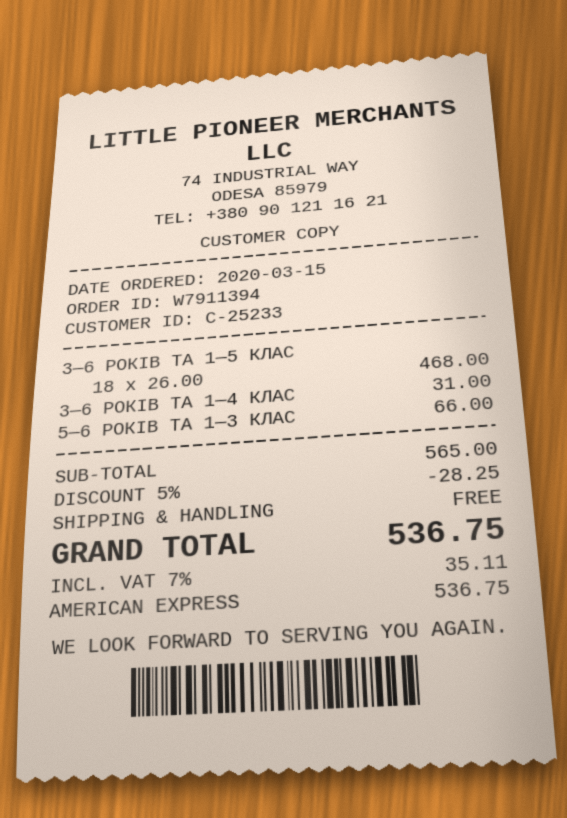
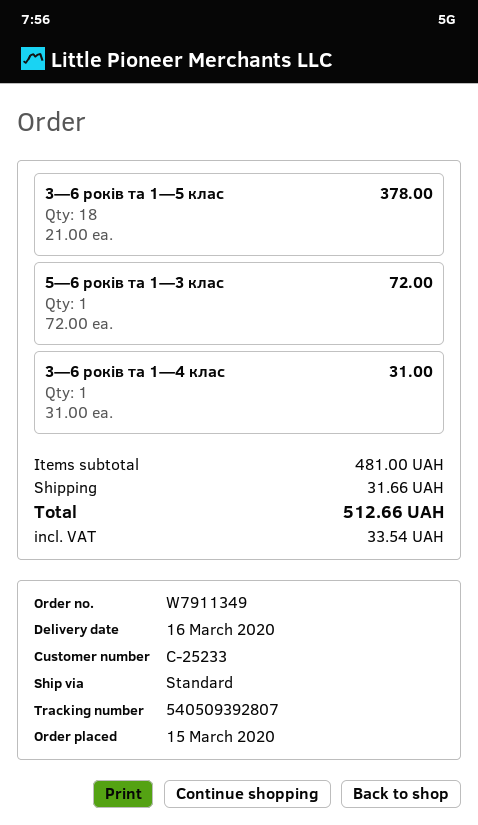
order number: W7911394 -> W7911349
3—6 РОКІВ ТА 1—5 КЛАС: 18 x 26.00 = 468.00 -> 18 x 21.00 = 378.00
5—6 РОКІВ ТА 1—3 КЛАС: 1 x 66.00 = 66.00 -> 1 x 72.00 = 72.00
subtotal: 565.00 -> 481.00
discount: 5% = 28.25 -> none
shipping: 0.00 -> 31.66
tax: 35.11 -> 33.54
total: 536.75 -> 512.66

